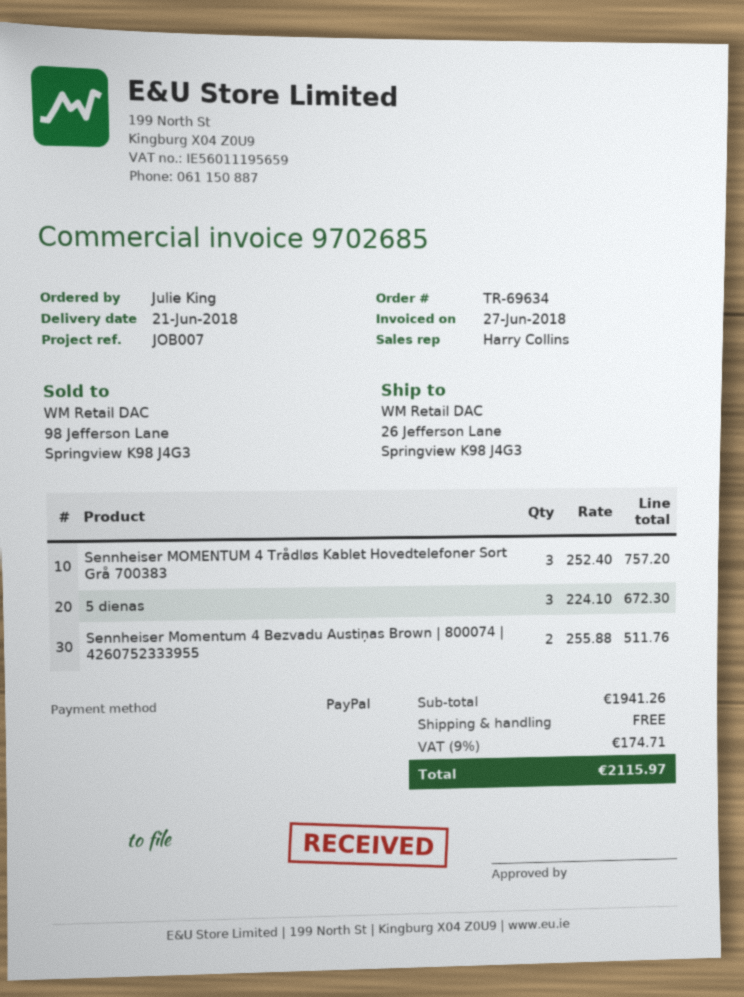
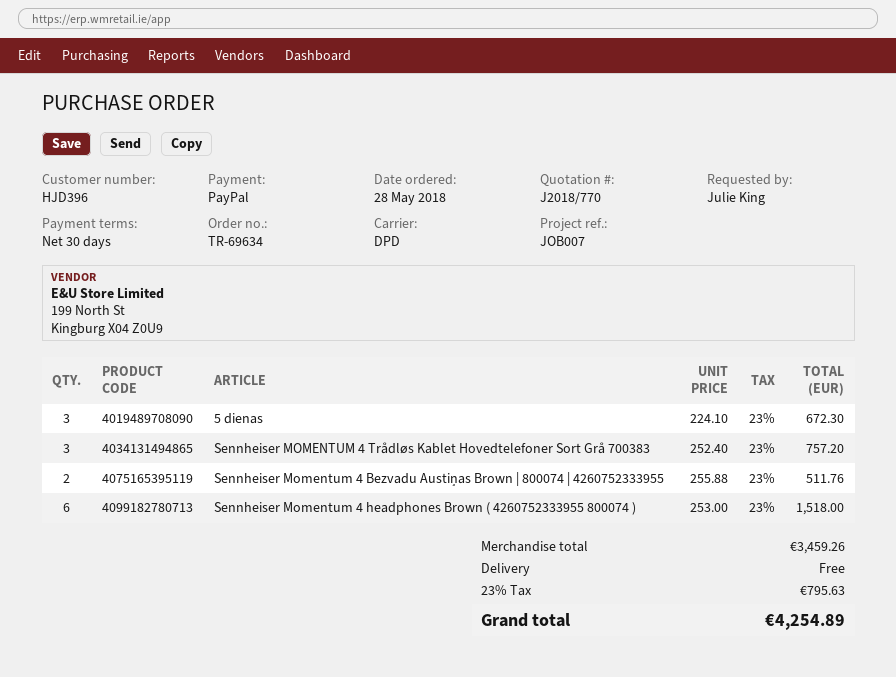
Sennheiser Momentum 4 headphones Brown ( 4260752333955 800074 ): none -> 6 x 253.00 = 1518.00
subtotal: 1941.26 -> 3459.26
tax: 9% = 174.71 -> 23% = 795.63
total: 2115.97 -> 4254.89

